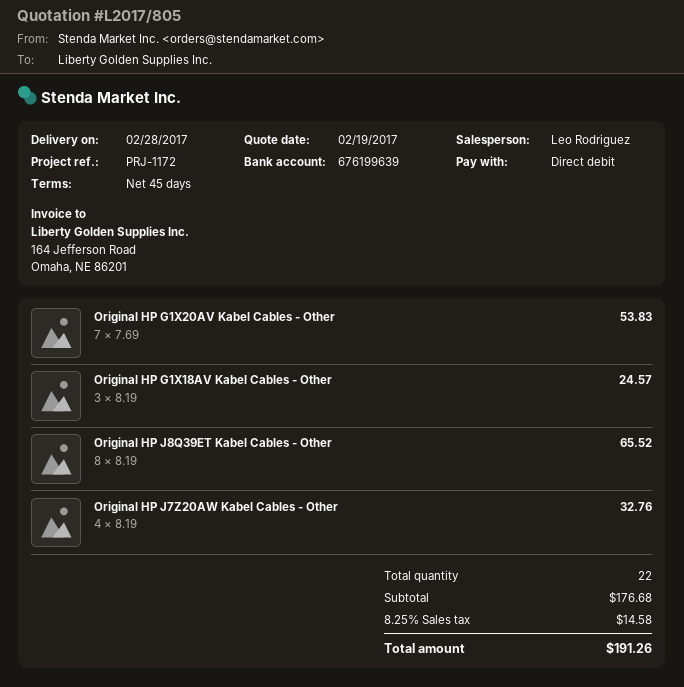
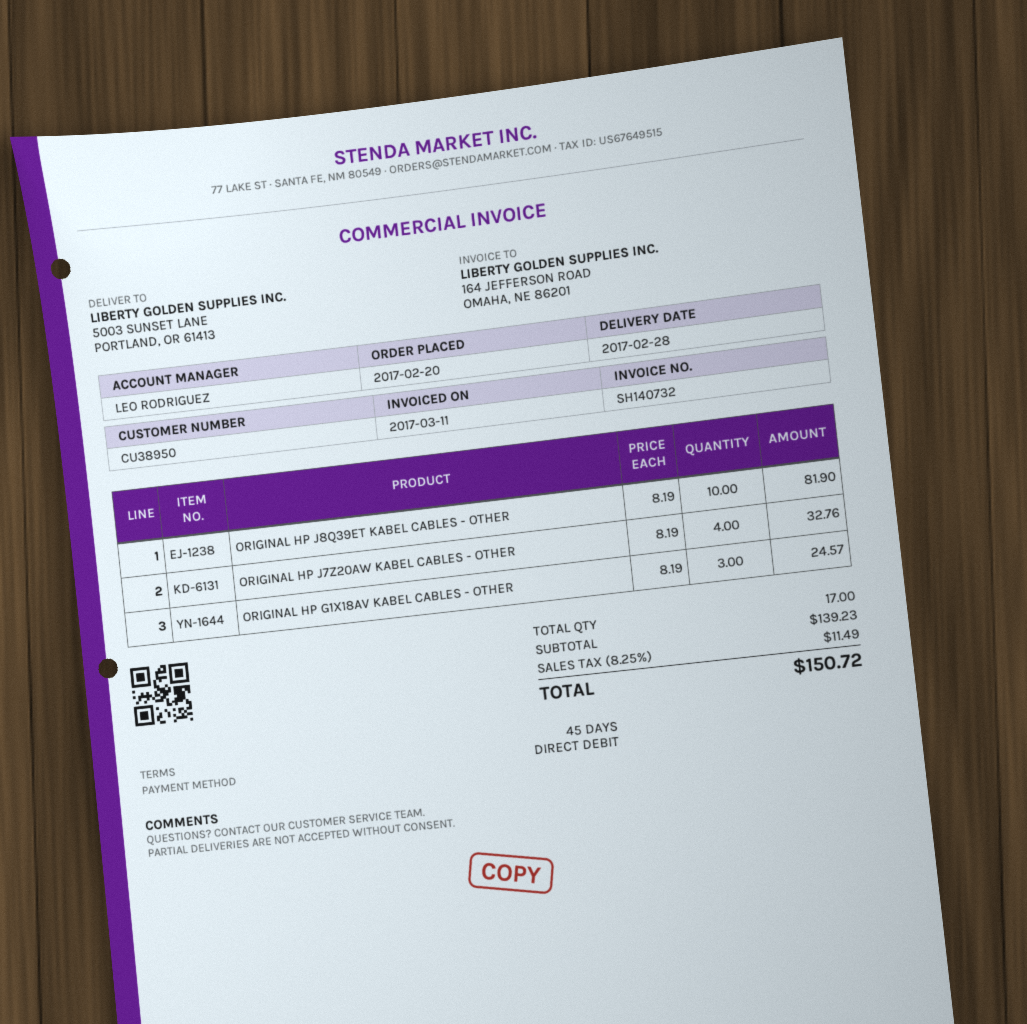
Original HP G1X20AV Kabel Cables - Other: 7 x 7.69 = 53.83 -> none
Original HP J8Q39ET Kabel Cables - Other: 8 x 8.19 = 65.52 -> 10 x 8.19 = 81.90
total quantity: 22 -> 17
subtotal: 176.68 -> 139.23
tax: 8.25% = 14.58 -> 8.25% = 11.49
total: 191.26 -> 150.72

